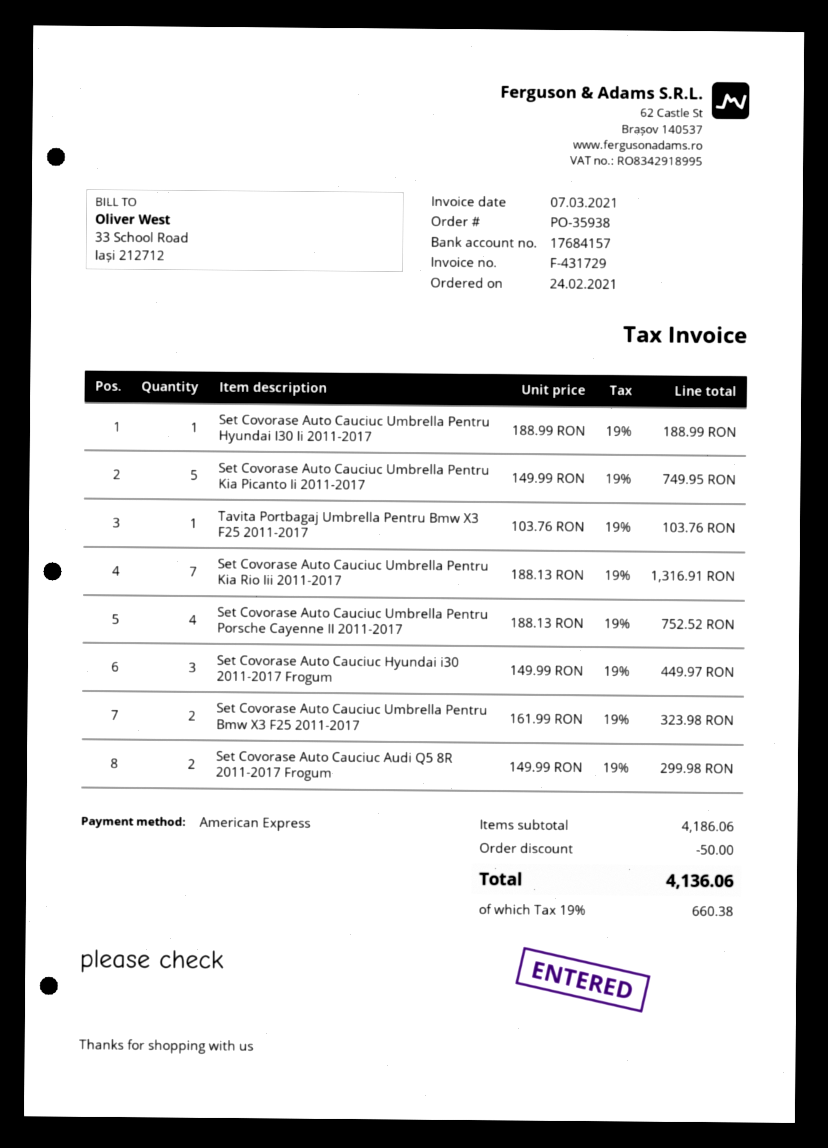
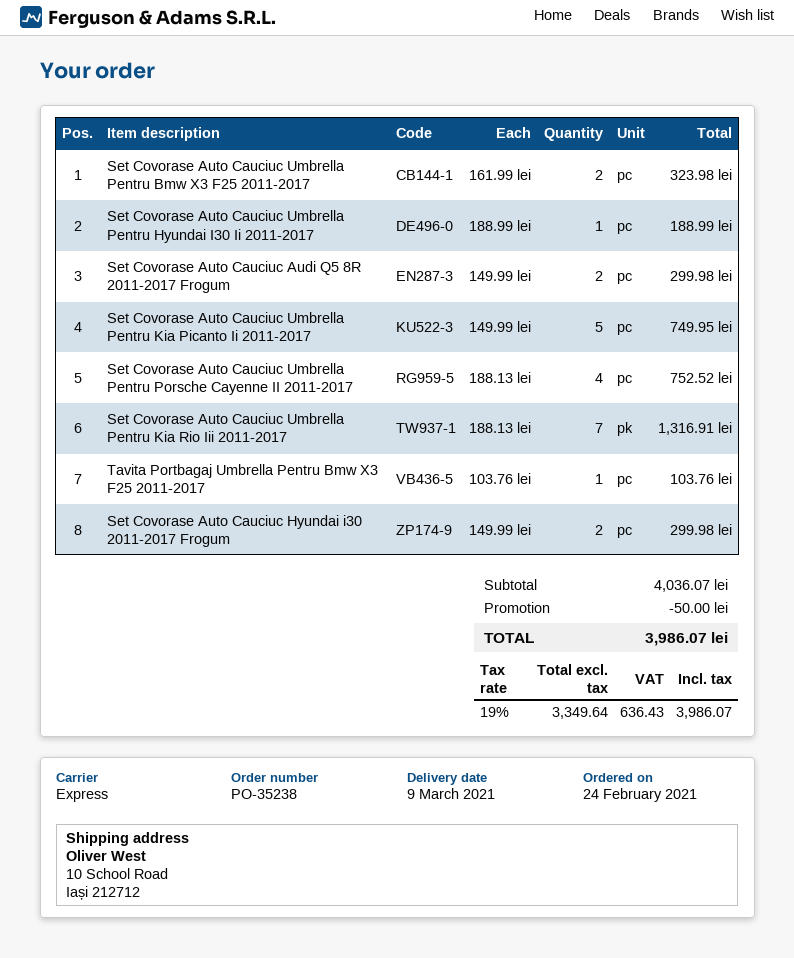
order number: PO-35938 -> PO-35238
Set Covorase Auto Cauciuc Hyundai i30 2011-2017 Frogum: 3 x 149.99 = 449.97 -> 2 x 149.99 = 299.98
subtotal: 4186.06 -> 4036.07
tax: 19% = 660.38 -> 19% = 636.43
total: 4136.06 -> 3986.07

